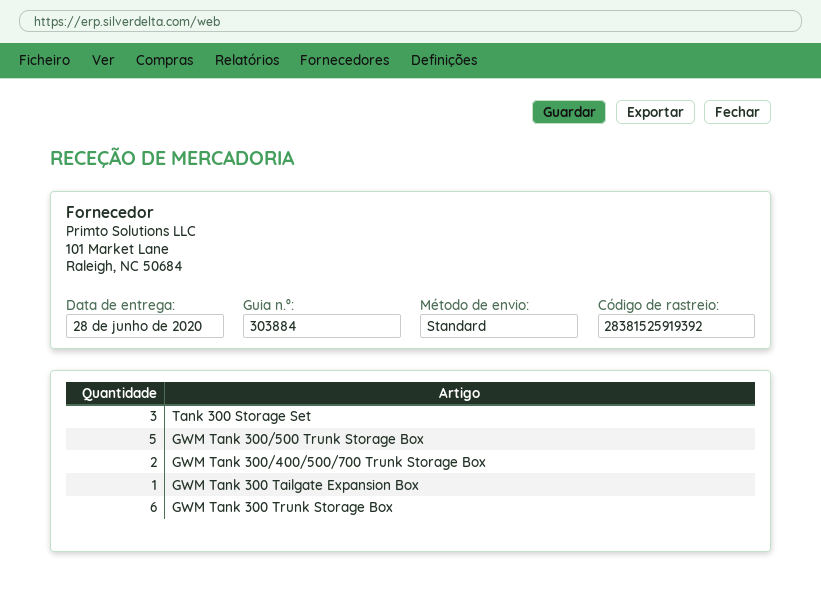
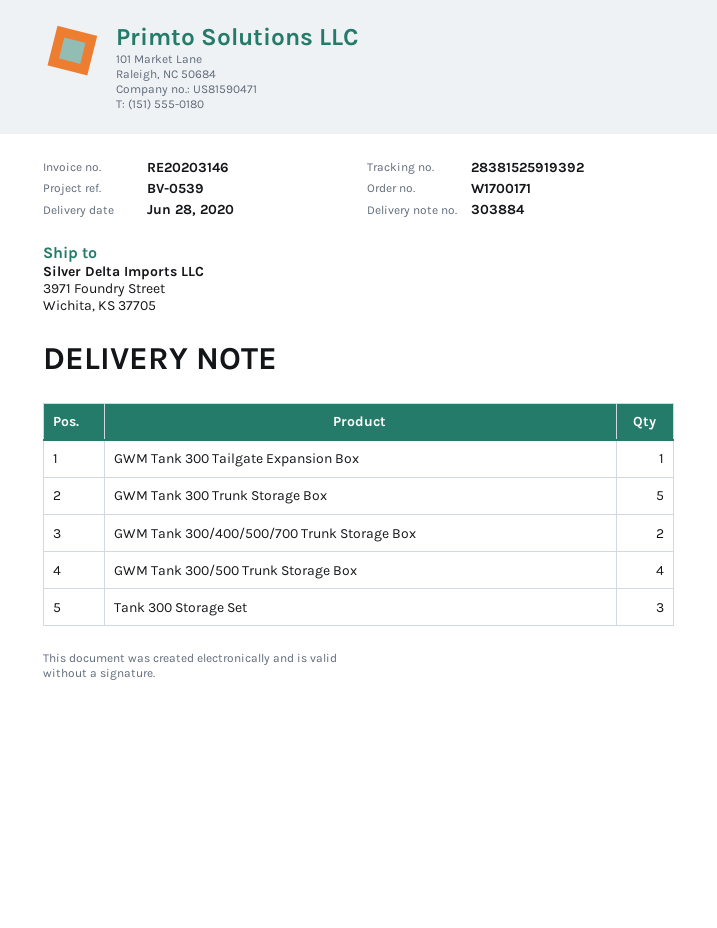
GWM Tank 300/500 Trunk Storage Box: 5 -> 4
GWM Tank 300 Trunk Storage Box: 6 -> 5

